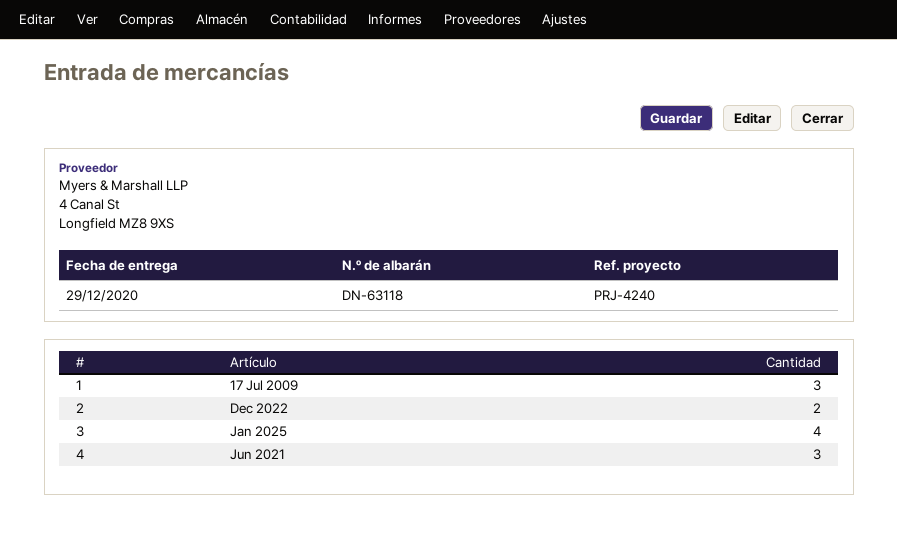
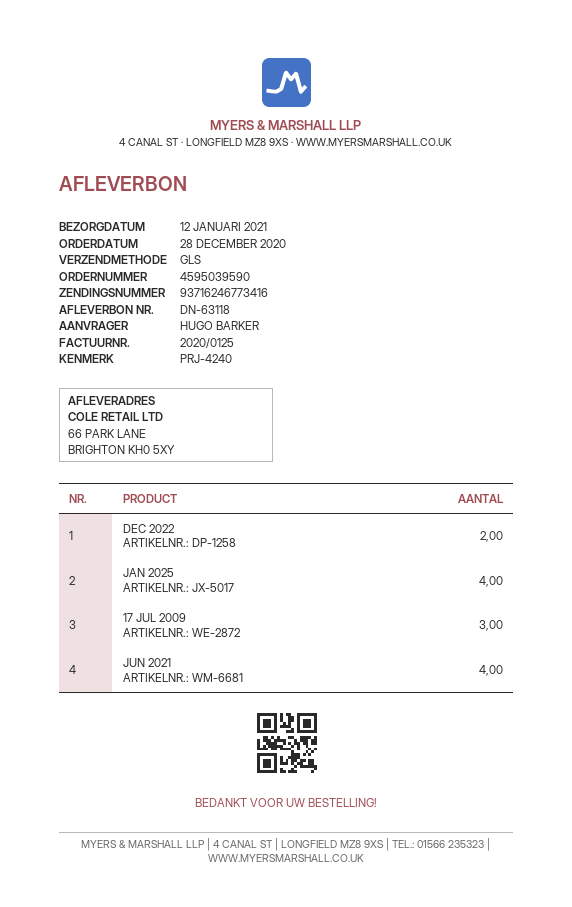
delivery date: 2020-12-29 -> 2021-01-12
Jun 2021: 3 -> 4

